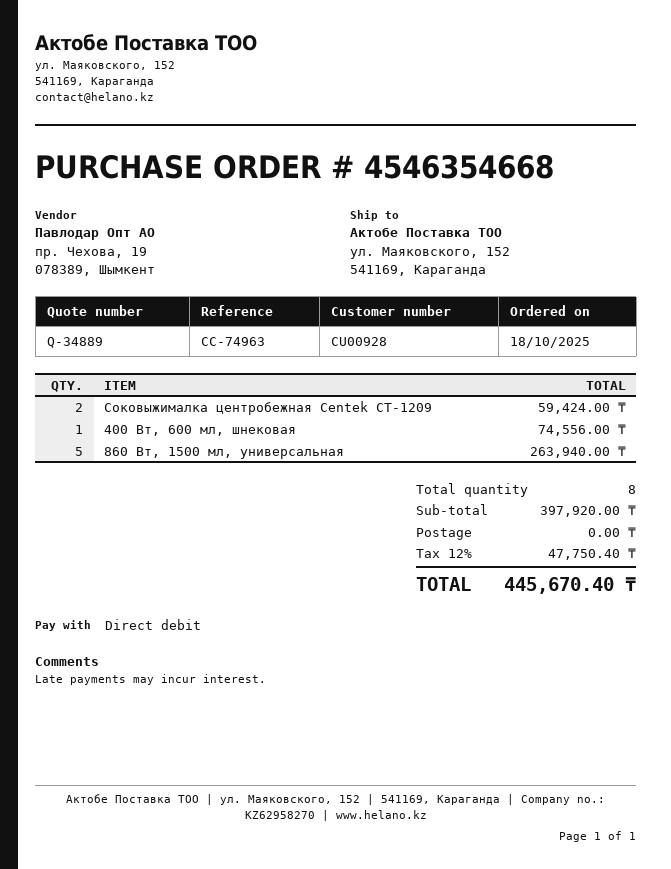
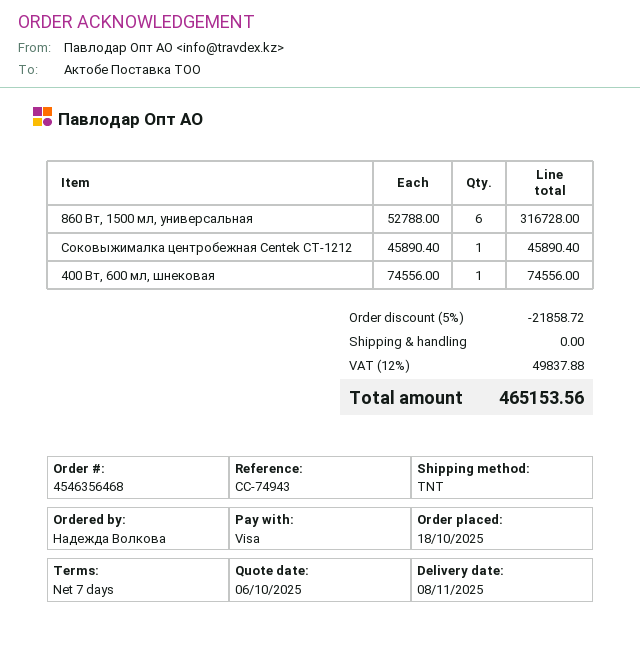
order number: 4546354668 -> 4546356468
reference: CC-74963 -> CC-74943
payment method: direct debit -> Visa
Соковыжималка центробежная Centek CT-1209: 2 for 59424.00 -> none
860 Вт, 1500 мл, универсальная: 5 for 263940.00 -> 6 for 316728.00
Соковыжималка центробежная Centek CT-1212: none -> 1 for 45890.40
discount: none -> 5% = 21858.72
tax: 12% = 47750.40 -> 12% = 49837.88
total: 445670.40 -> 465153.56

